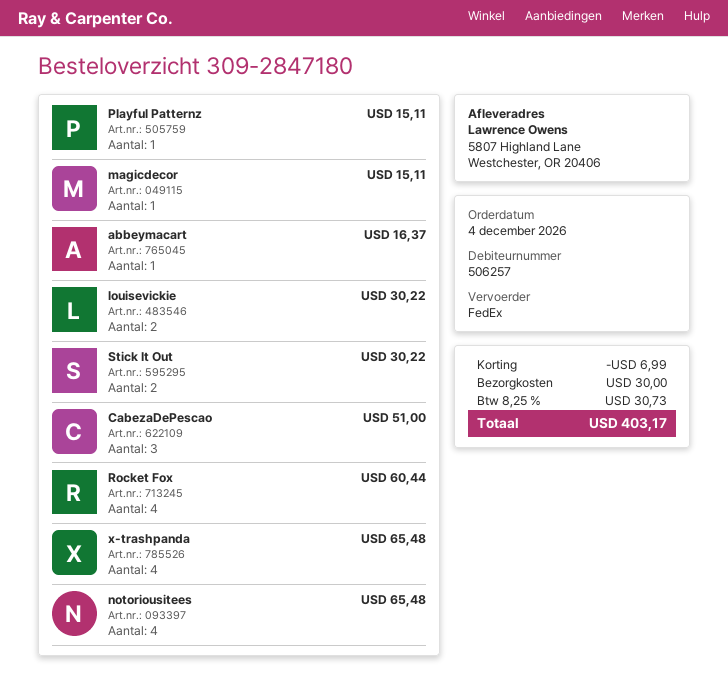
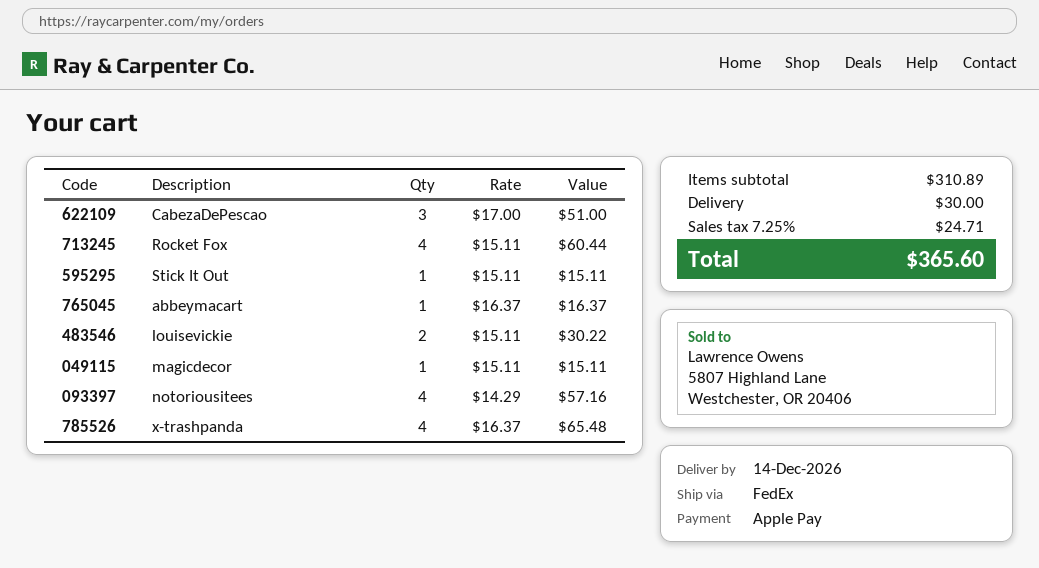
Playful Patternz: 1 for 15.11 -> none
Stick It Out: 2 for 30.22 -> 1 for 15.11
notoriousitees: 4 for 65.48 -> 4 for 57.16
discount: 6.99 -> none
tax: 8.25% = 30.73 -> 7.25% = 24.71
total: 403.17 -> 365.60

